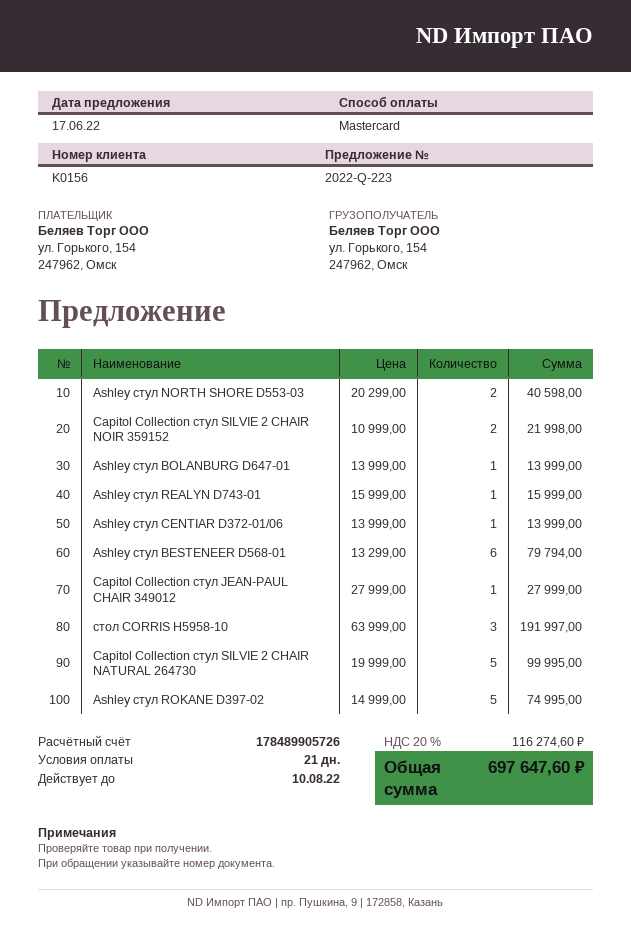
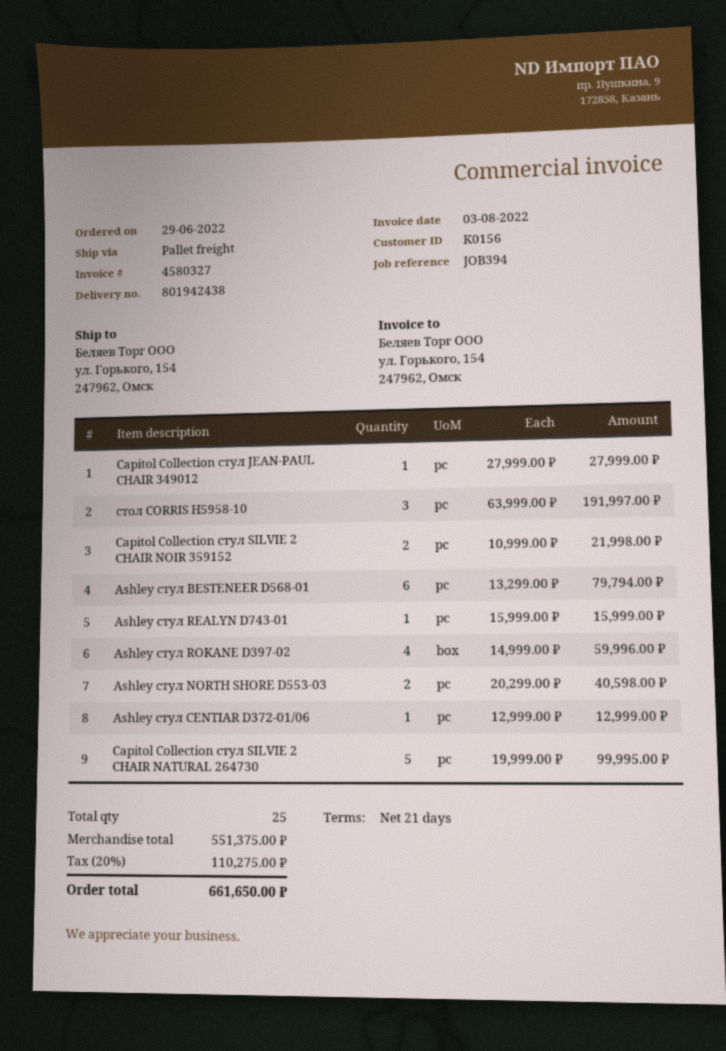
Ashley стул BOLANBURG D647-01: 1 x 13999.00 = 13999.00 -> none
Ashley стул CENTIAR D372-01/06: 1 x 13999.00 = 13999.00 -> 1 x 12999.00 = 12999.00
Ashley стул ROKANE D397-02: 5 x 14999.00 = 74995.00 -> 4 x 14999.00 = 59996.00
tax: 20% = 116274.60 -> 20% = 110275.00
total: 697647.60 -> 661650.00

